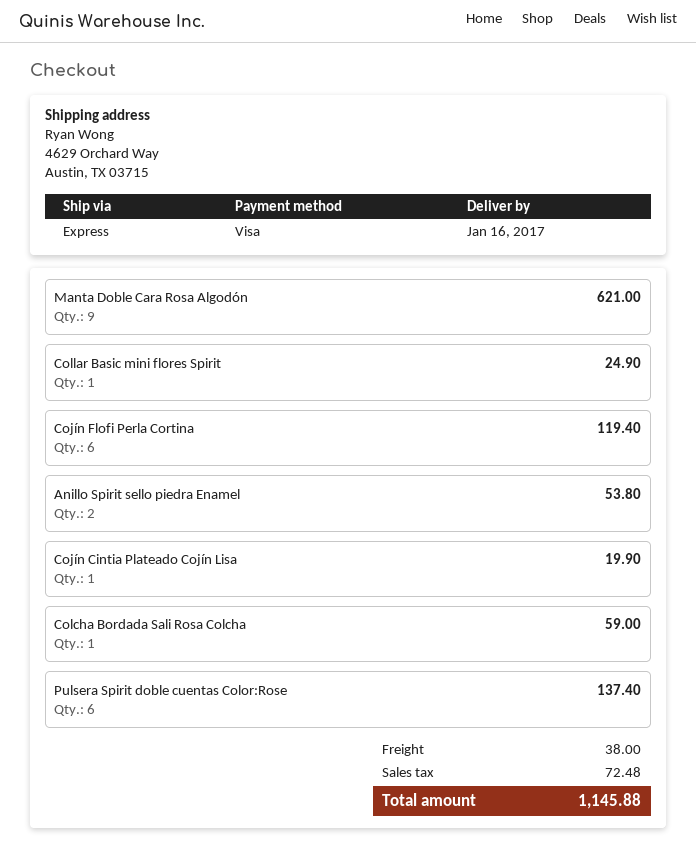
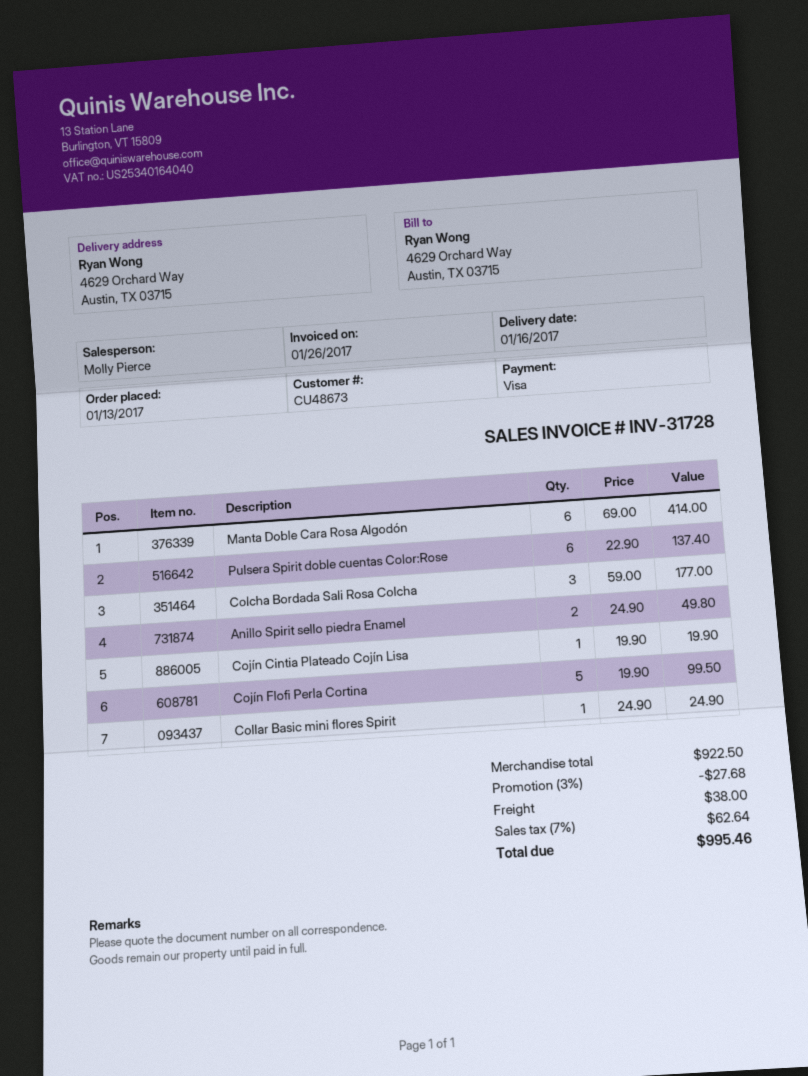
Manta Doble Cara Rosa Algodón: 9 for 621.00 -> 6 for 414.00
Cojín Flofi Perla Cortina: 6 for 119.40 -> 5 for 99.50
Anillo Spirit sello piedra Enamel: 2 for 53.80 -> 2 for 49.80
Colcha Bordada Sali Rosa Colcha: 1 for 59.00 -> 3 for 177.00
discount: none -> 3% = 27.68
tax: 72.48 -> 62.64
total: 1145.88 -> 995.46

